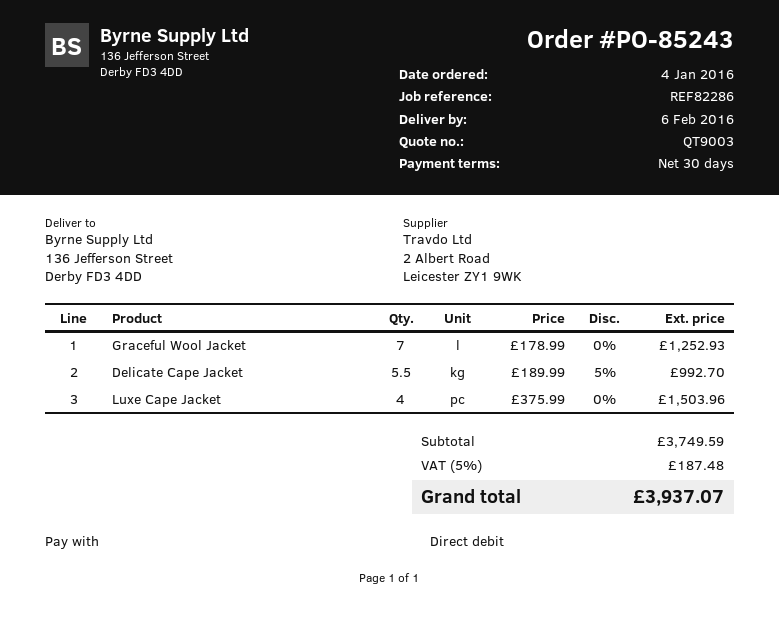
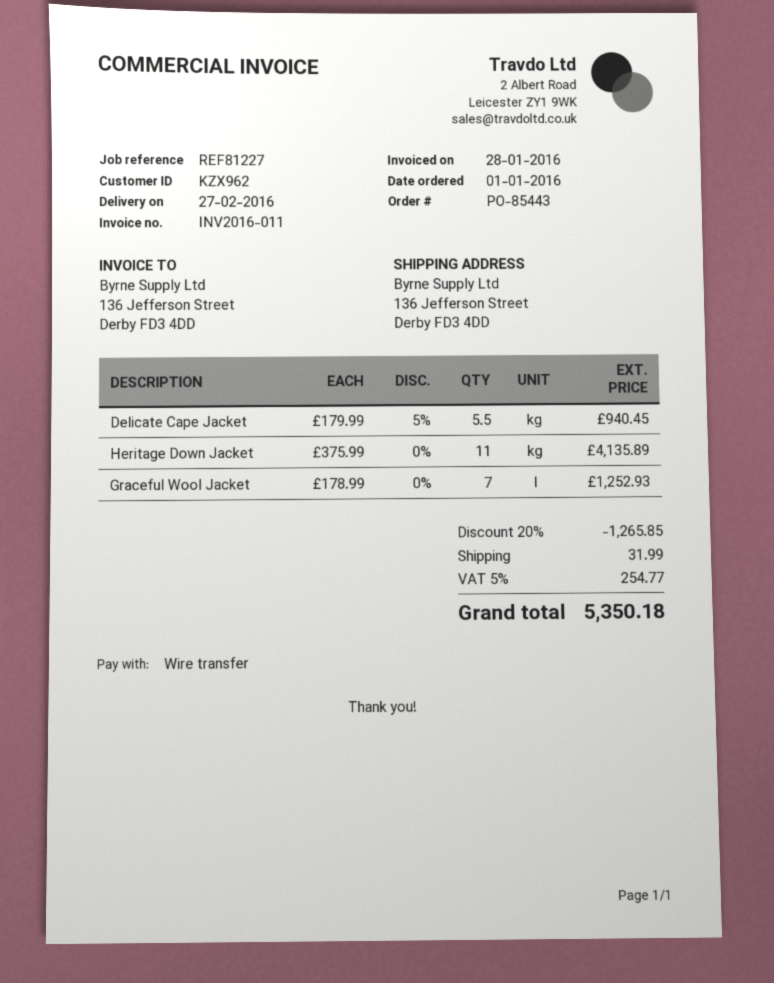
order number: PO-85243 -> PO-85443
order date: 2016-01-04 -> 2016-01-01
delivery date: 2016-02-06 -> 2016-02-27
reference: REF82286 -> REF81227
payment method: direct debit -> bank transfer
Delicate Cape Jacket: 5.5 x 189.99 - 5% = 992.70 -> 5.5 x 179.99 - 5% = 940.45
Luxe Cape Jacket: 4 x 375.99 = 1503.96 -> none
Heritage Down Jacket: none -> 11 x 375.99 = 4135.89
discount: none -> 20% = 1265.85
shipping: none -> 31.99
tax: 5% = 187.48 -> 5% = 254.77
total: 3937.07 -> 5350.18

